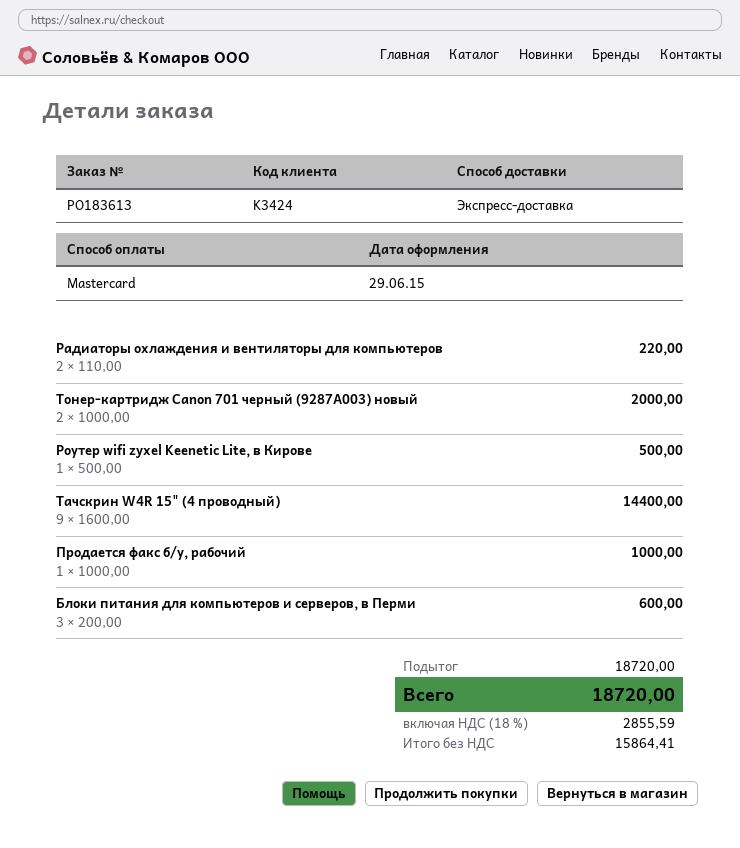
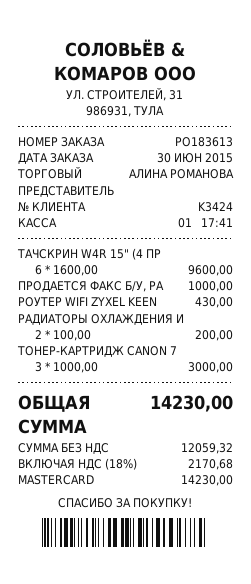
order date: 2015-06-29 -> 2015-06-30
Радиаторы охлаждения и вентиляторы для компьютеров: 2 x 110.00 = 220.00 -> 2 x 100.00 = 200.00
Тонер-картридж Canon 701 черный (9287A003) новый: 2 x 1000.00 = 2000.00 -> 3 x 1000.00 = 3000.00
Роутер wifi zyxel Keenetic Lite, в Кирове: 1 x 500.00 = 500.00 -> 1 x 430.00 = 430.00
Тачскрин W4R 15" (4 проводный): 9 x 1600.00 = 14400.00 -> 6 x 1600.00 = 9600.00
Блоки питания для компьютеров и серверов, в Перми: 3 x 200.00 = 600.00 -> none
net: 15864.41 -> 12059.32
tax: 18% = 2855.59 -> 18% = 2170.68
total: 18720.00 -> 14230.00

